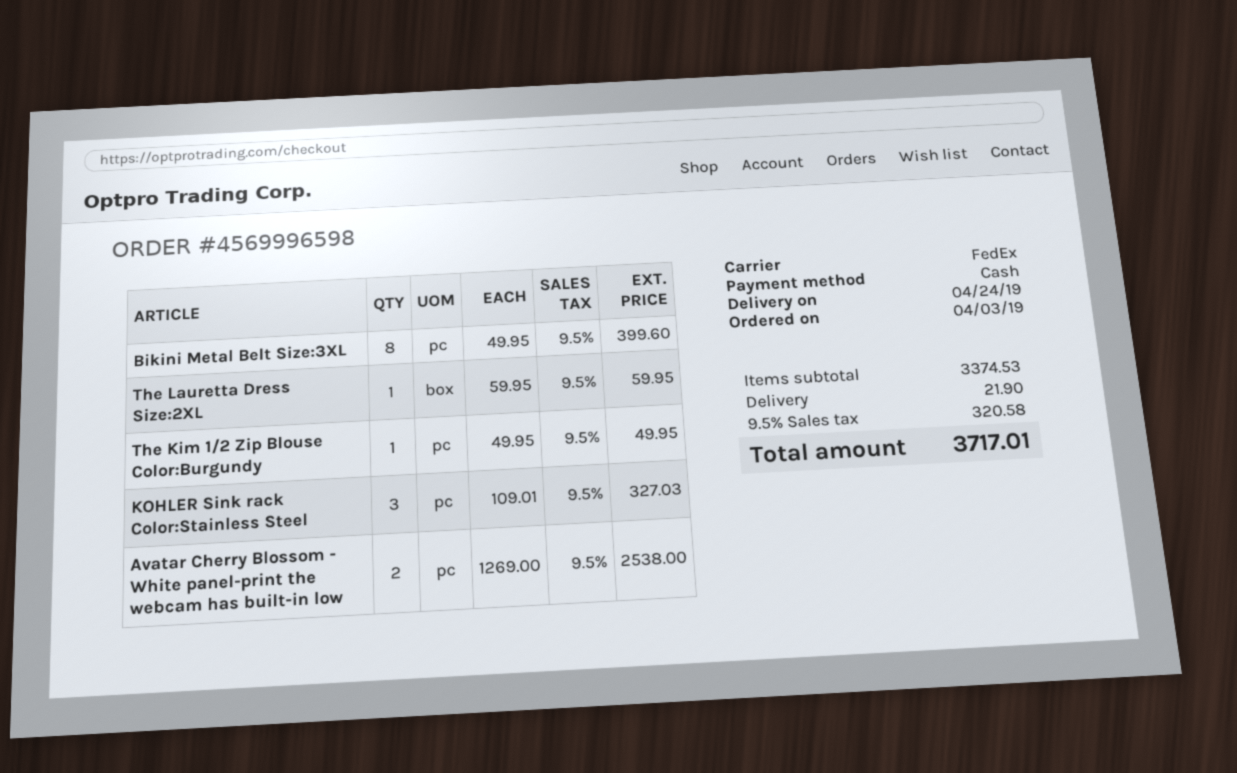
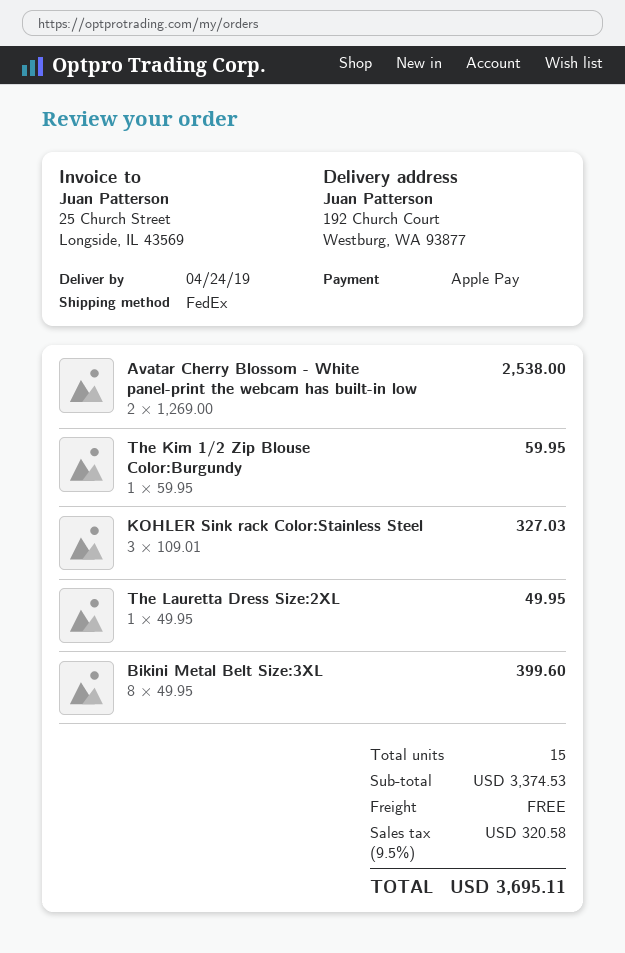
payment method: cash -> Apple Pay
The Lauretta Dress Size:2XL: 1 x 59.95 = 59.95 -> 1 x 49.95 = 49.95
The Kim 1/2 Zip Blouse Color:Burgundy: 1 x 49.95 = 49.95 -> 1 x 59.95 = 59.95
shipping: 21.90 -> 0.00
total: 3717.01 -> 3695.11

